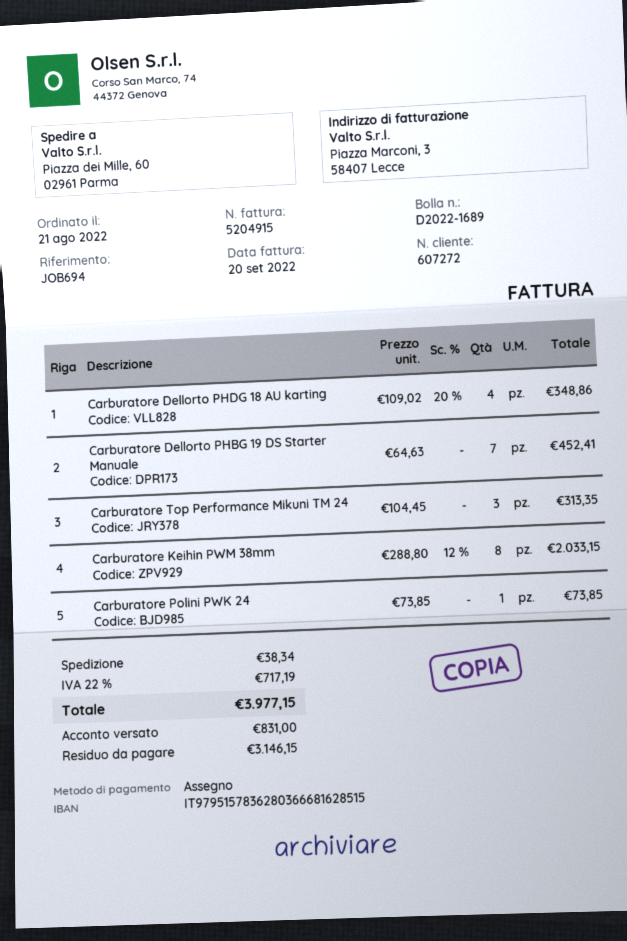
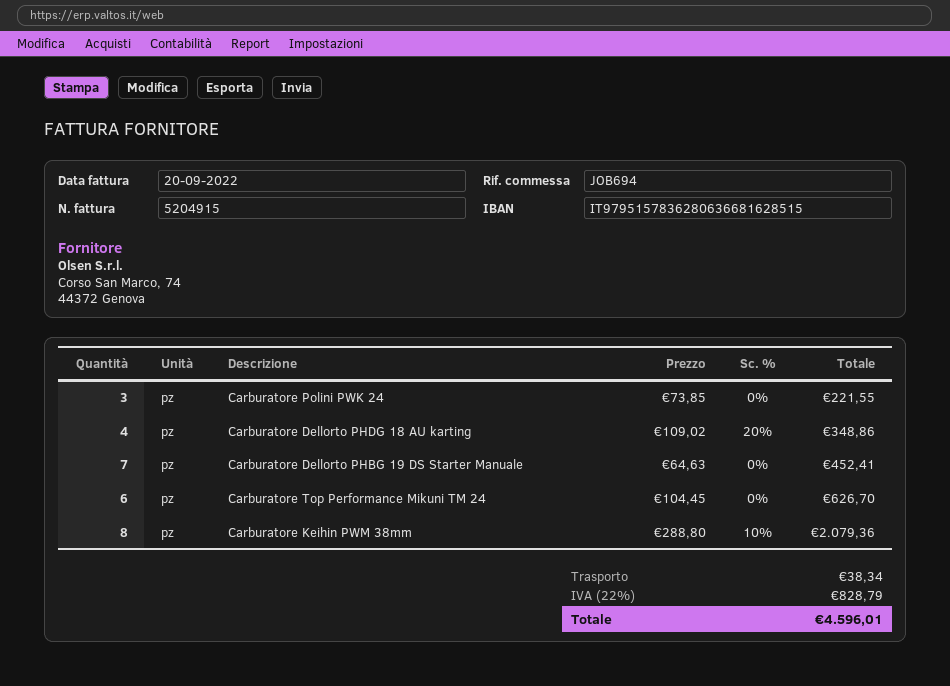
bank account: IT9795157836280366681628515 -> IT9795157836280636681628515
Carburatore Top Performance Mikuni TM 24: 3 x 104.45 = 313.35 -> 6 x 104.45 = 626.70
Carburatore Keihin PWM 38mm: 8 x 288.80 - 12% = 2033.15 -> 8 x 288.80 - 10% = 2079.36
Carburatore Polini PWK 24: 1 x 73.85 = 73.85 -> 3 x 73.85 = 221.55
tax: 22% = 717.19 -> 22% = 828.79
total: 3977.15 -> 4596.01

